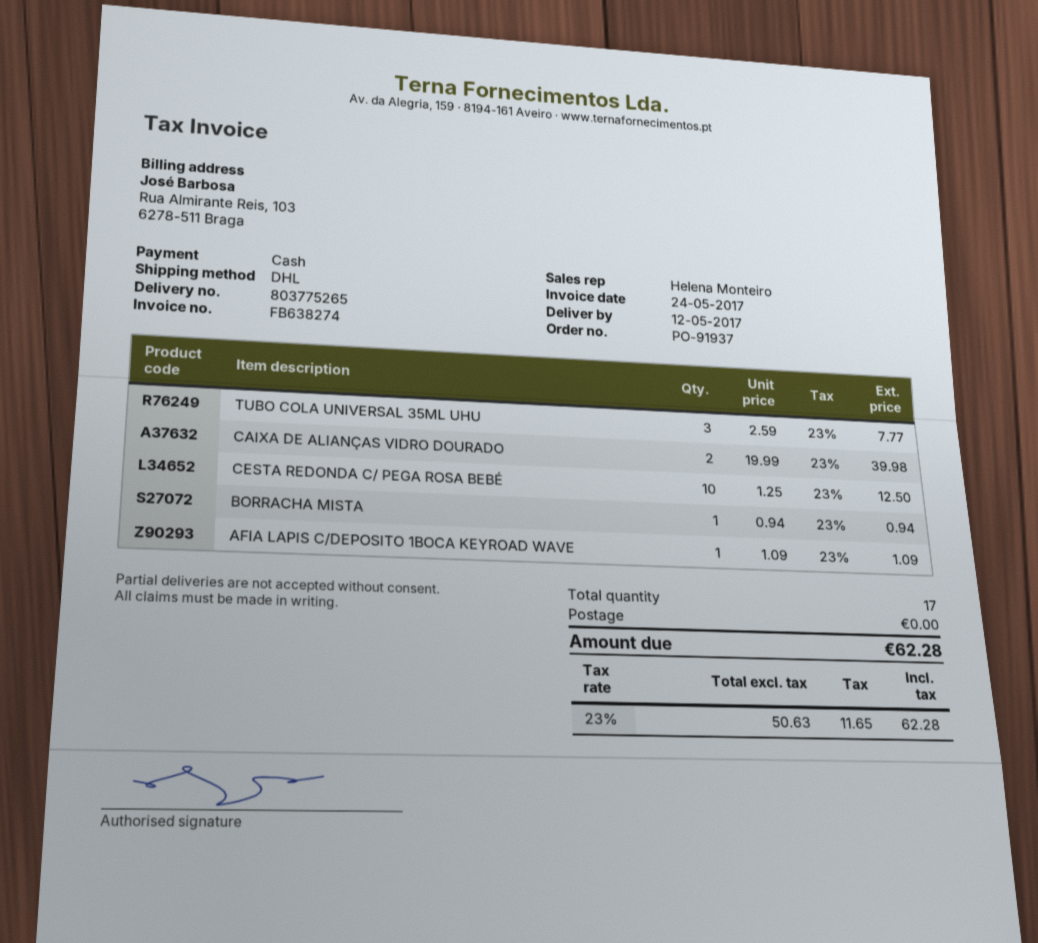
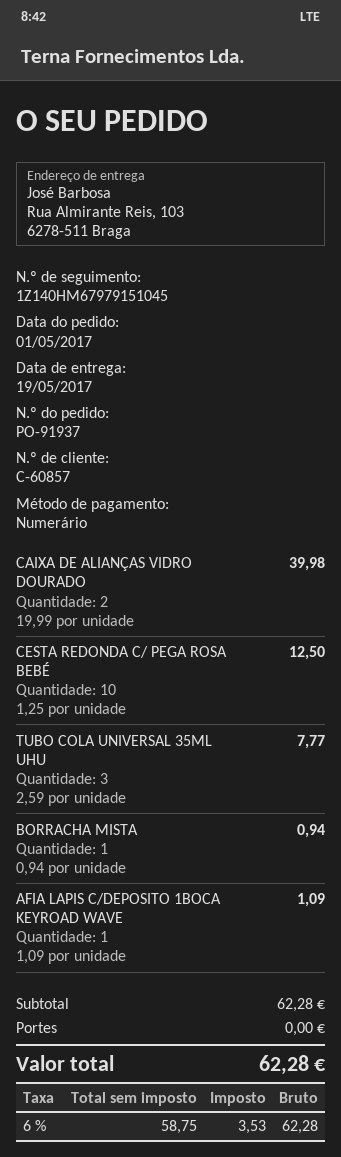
delivery date: 2017-05-12 -> 2017-05-19
net: 50.63 -> 58.75
tax: 23% = 11.65 -> 6% = 3.53

